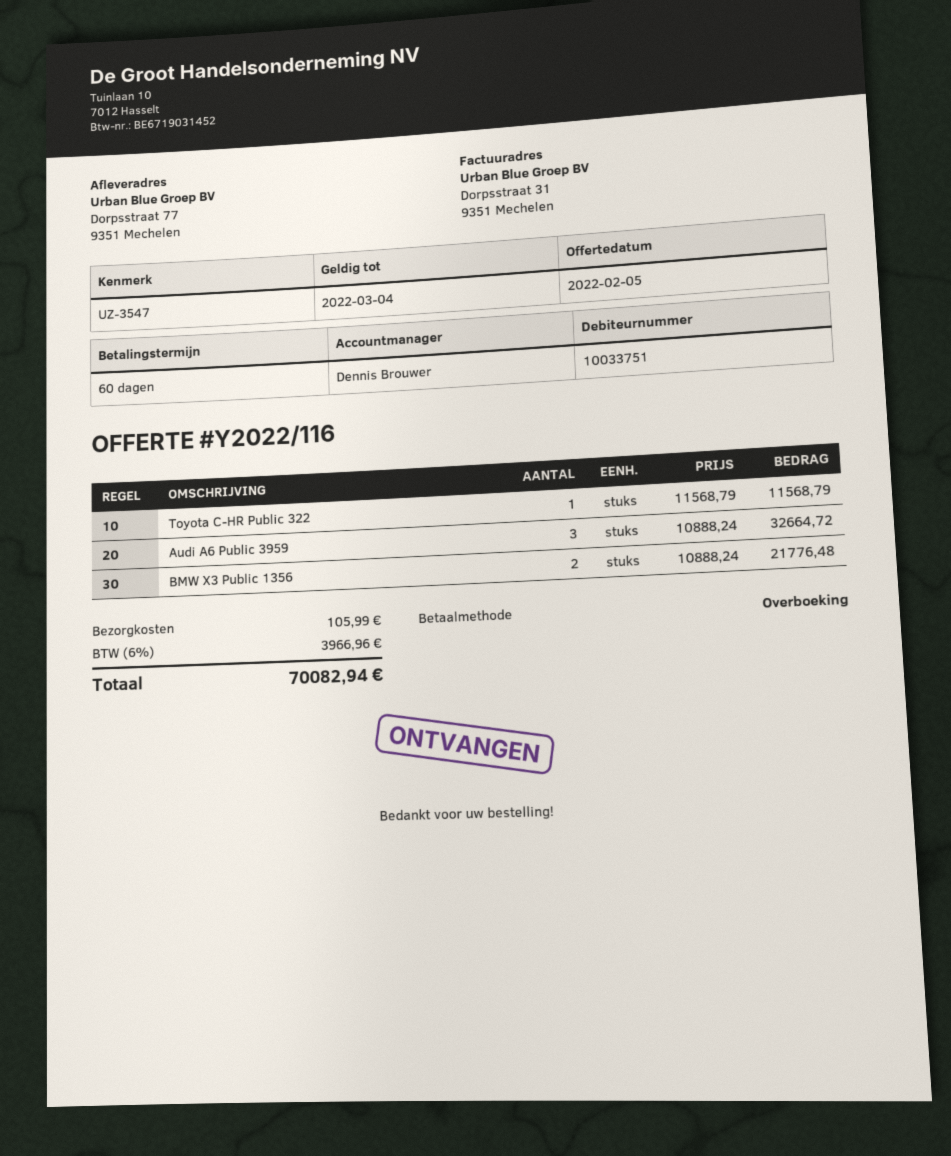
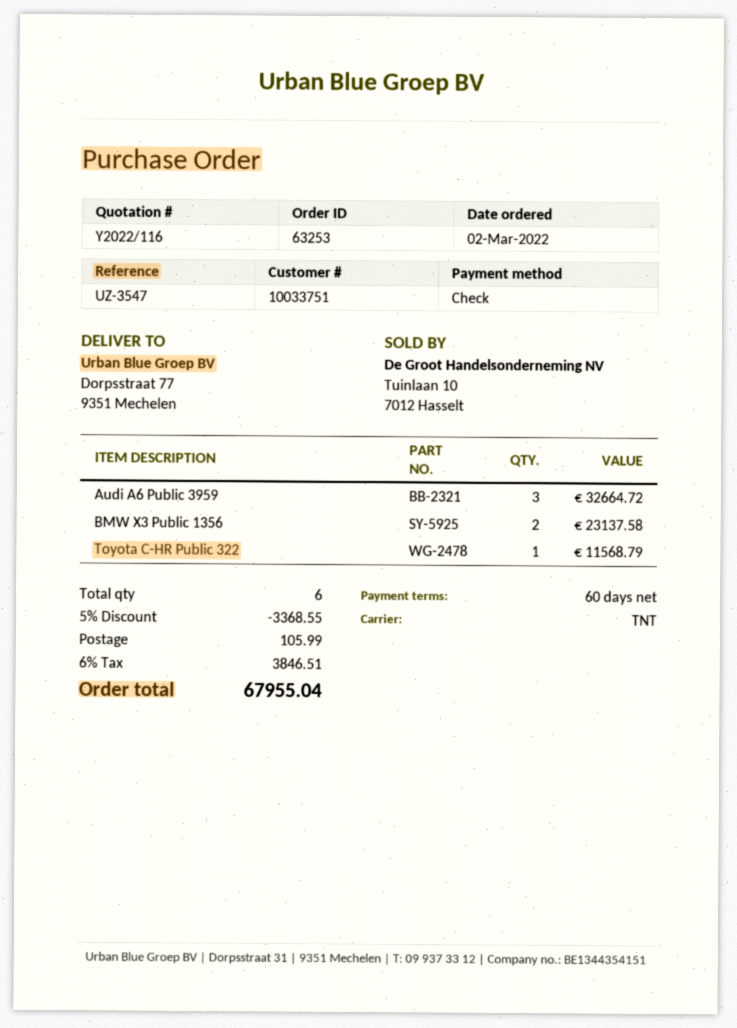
payment method: bank transfer -> cheque
BMW X3 Public 1356: 2 for 21776.48 -> 2 for 23137.58
discount: none -> 5% = 3368.55
tax: 6% = 3966.96 -> 6% = 3846.51
total: 70082.94 -> 67955.04

